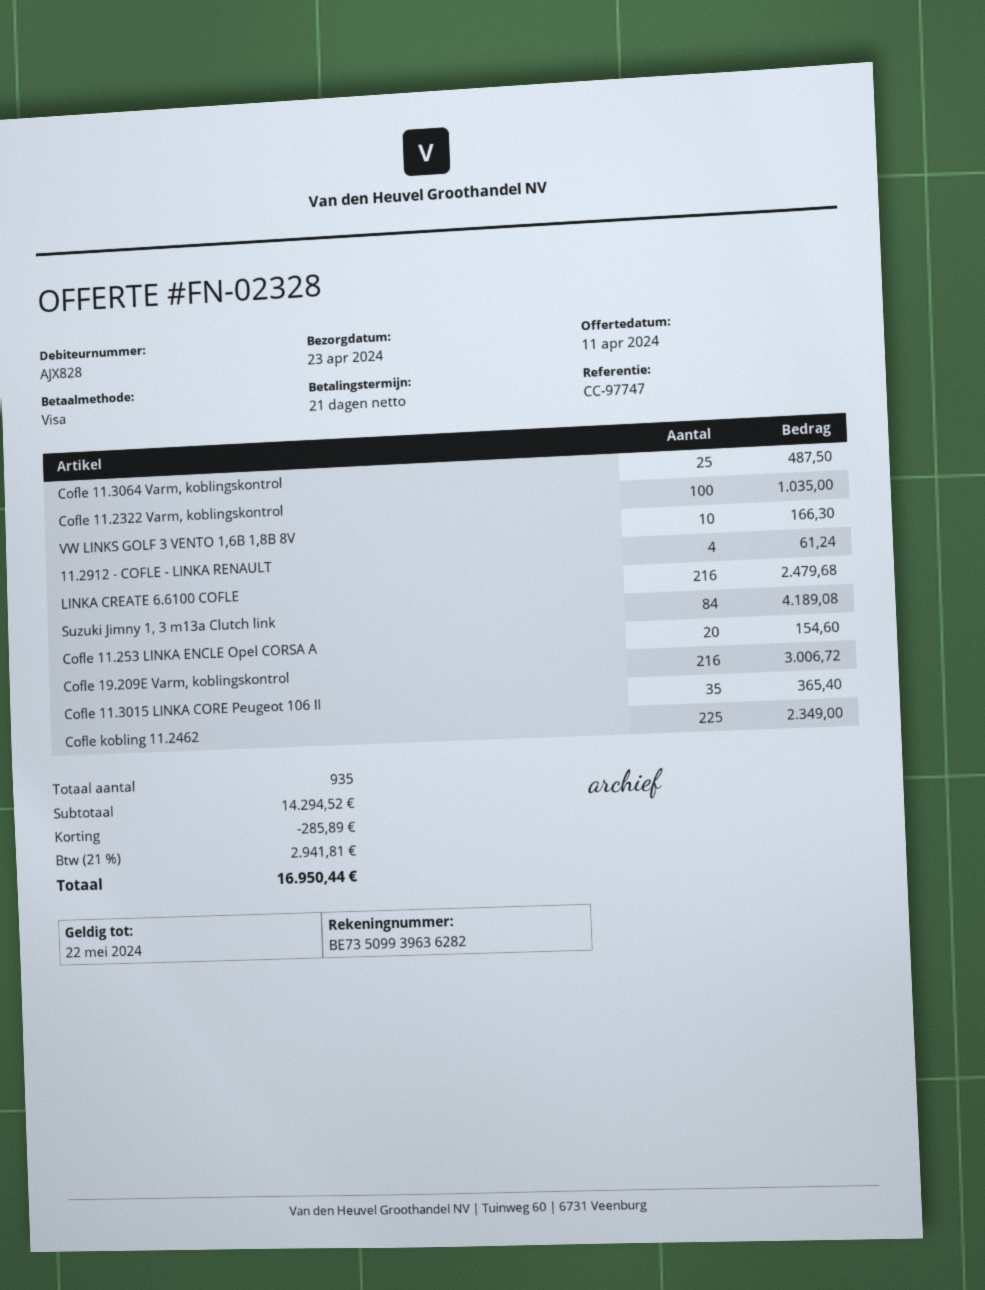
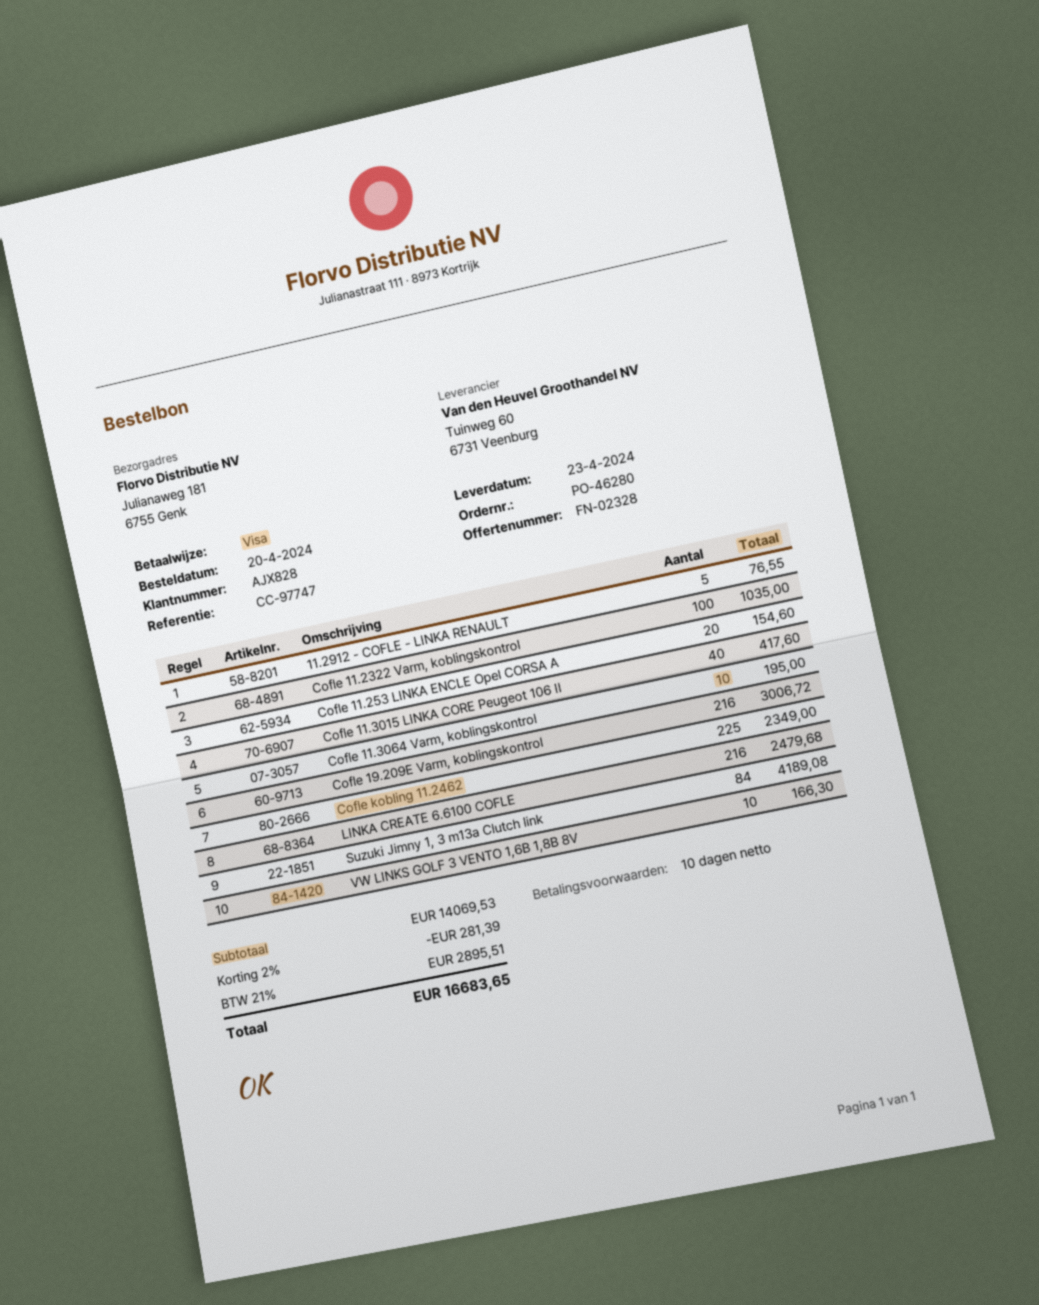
payment terms: 21 days -> 10 days
Cofle 11.3064 Varm, koblingskontrol: 25 for 487.50 -> 10 for 195.00
11.2912 - COFLE - LINKA RENAULT: 4 for 61.24 -> 5 for 76.55
Cofle 11.3015 LINKA CORE Peugeot 106 II: 35 for 365.40 -> 40 for 417.60
subtotal: 14294.52 -> 14069.53
discount: 285.89 -> 281.39
tax: 21% = 2941.81 -> 21% = 2895.51
total: 16950.44 -> 16683.65

